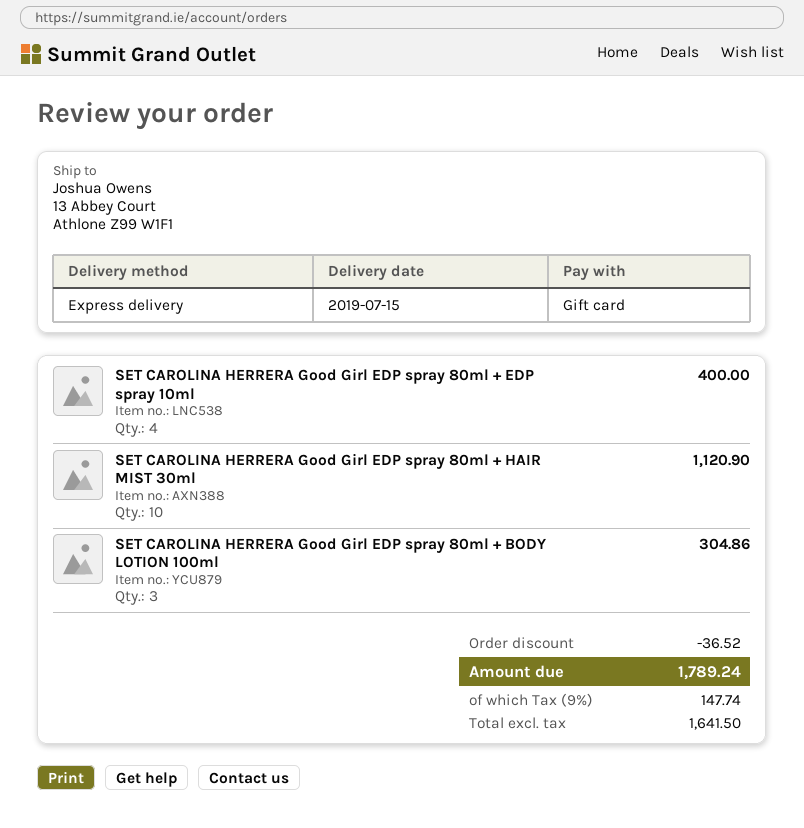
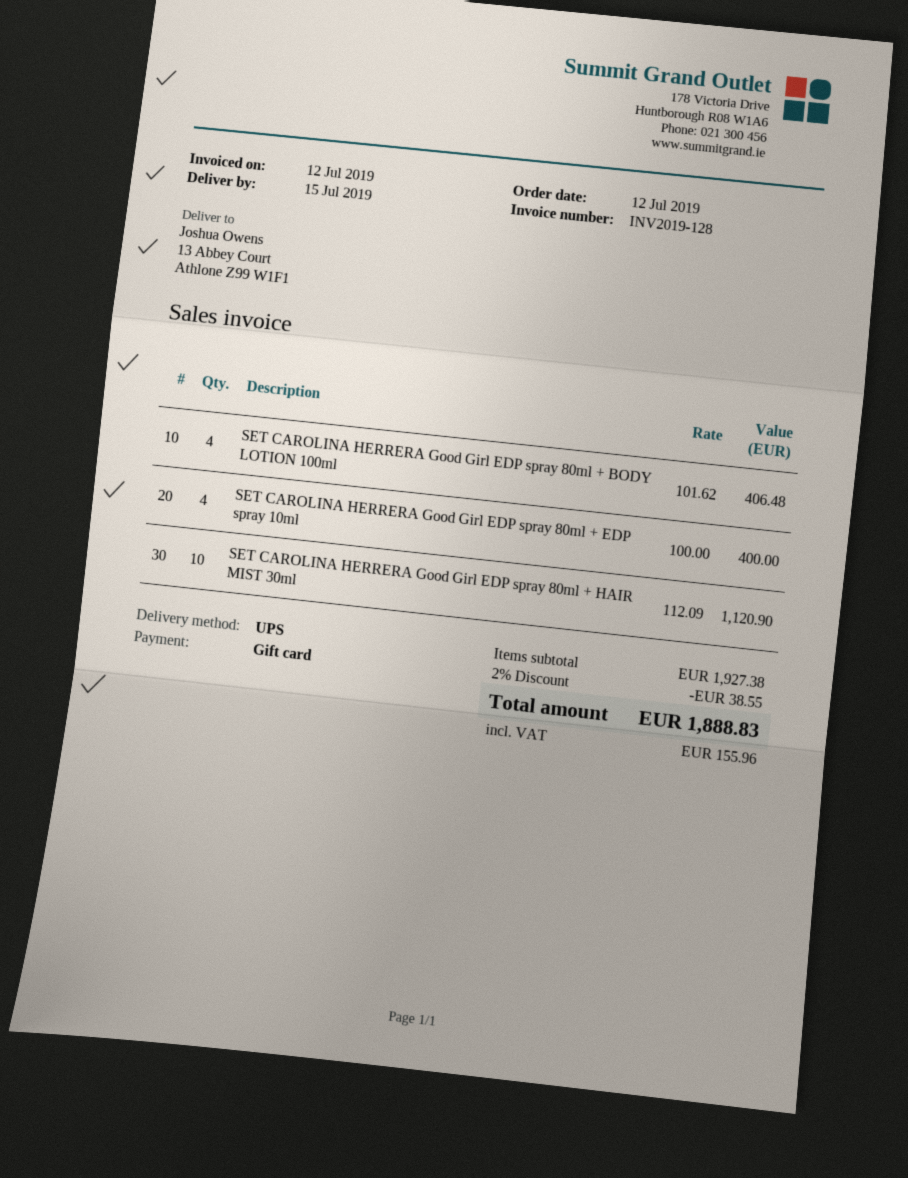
shipping method: express -> UPS
SET CAROLINA HERRERA Good Girl EDP spray 80ml + BODY LOTION 100ml: 3 for 304.86 -> 4 for 406.48
discount: 36.52 -> 38.55
tax: 147.74 -> 155.96
total: 1789.24 -> 1888.83

